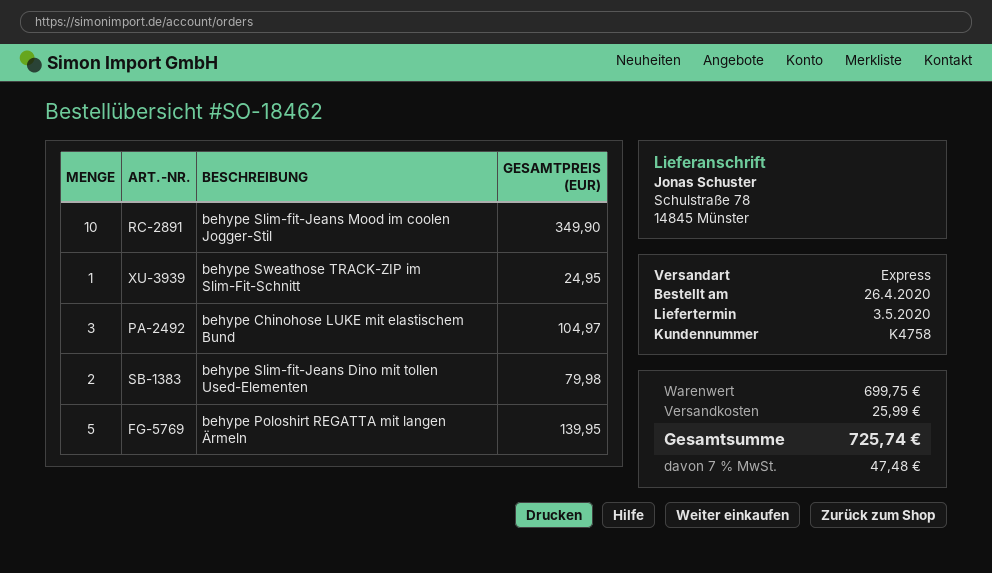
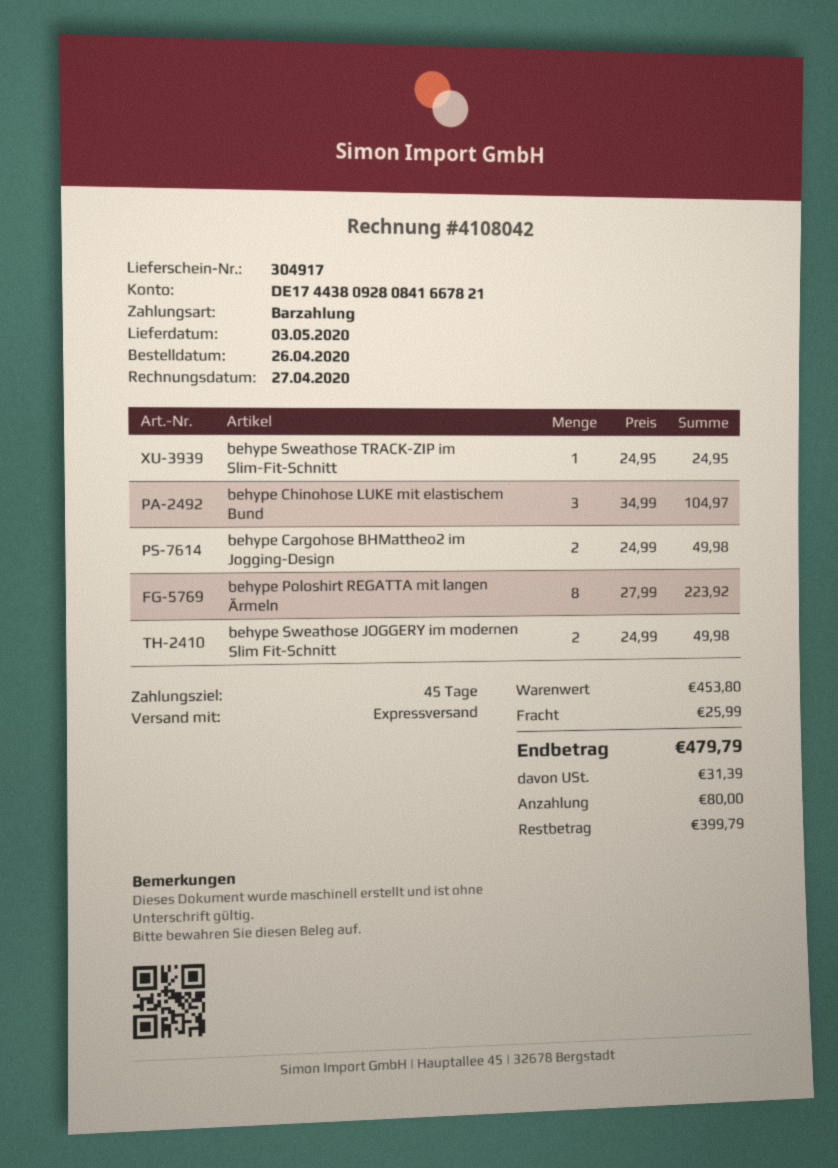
behype Slim-fit-Jeans Mood im coolen Jogger-Stil: 10 for 349.90 -> none
behype Slim-fit-Jeans Dino mit tollen Used-Elementen: 2 for 79.98 -> none
behype Poloshirt REGATTA mit langen Ärmeln: 5 for 139.95 -> 8 for 223.92
behype Cargohose BHMattheo2 im Jogging-Design: none -> 2 for 49.98
behype Sweathose JOGGERY im modernen Slim Fit-Schnitt: none -> 2 for 49.98
subtotal: 699.75 -> 453.80
tax: 47.48 -> 31.39
total: 725.74 -> 479.79

